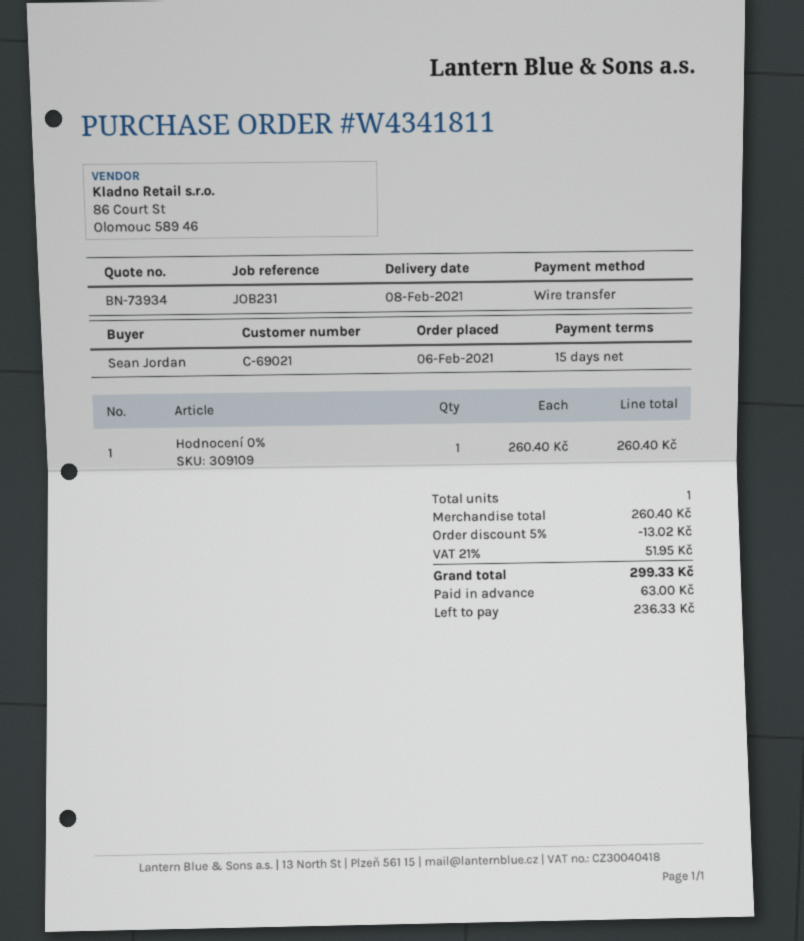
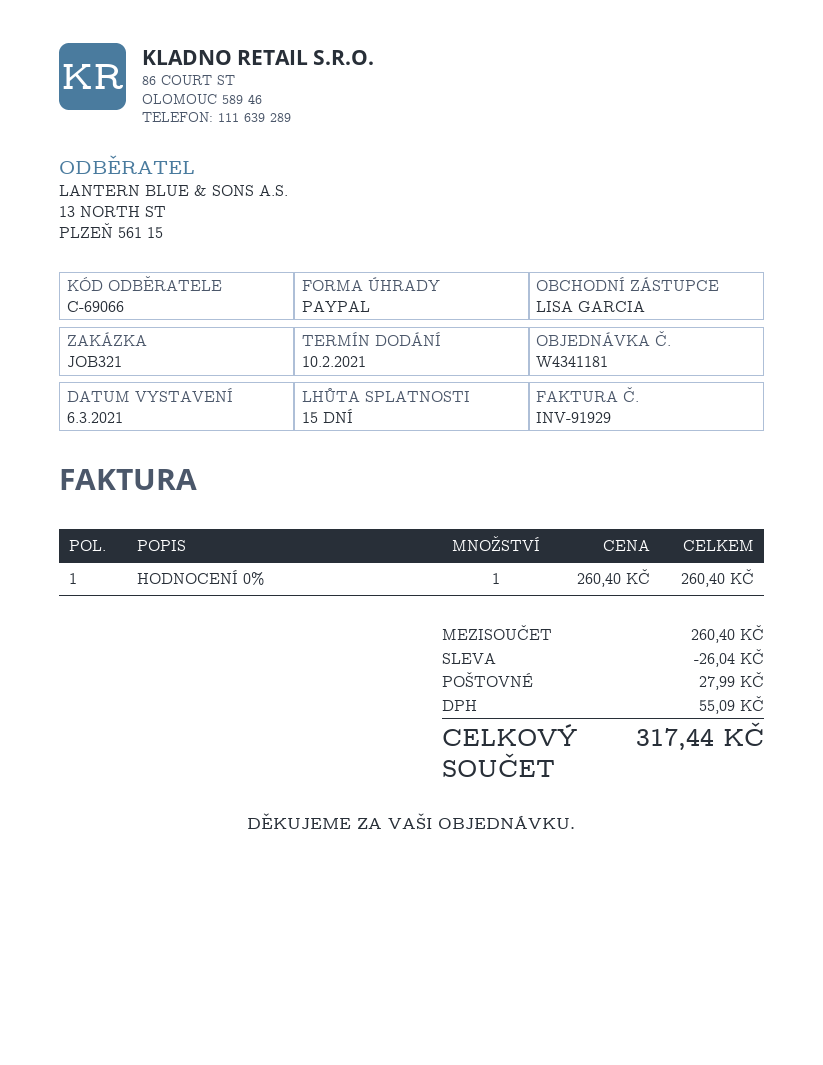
order number: W4341811 -> W4341181
delivery date: 2021-02-08 -> 2021-02-10
customer number: C-69021 -> C-69066
reference: JOB231 -> JOB321
payment method: bank transfer -> PayPal
discount: 13.02 -> 26.04
shipping: none -> 27.99
tax: 51.95 -> 55.09
total: 299.33 -> 317.44

